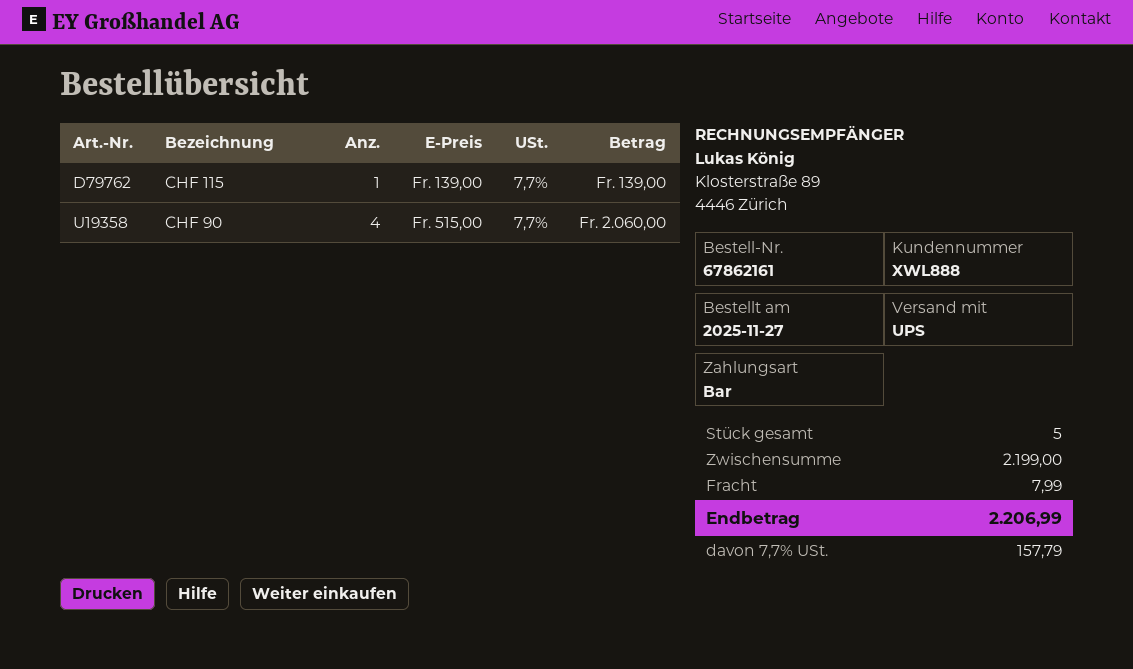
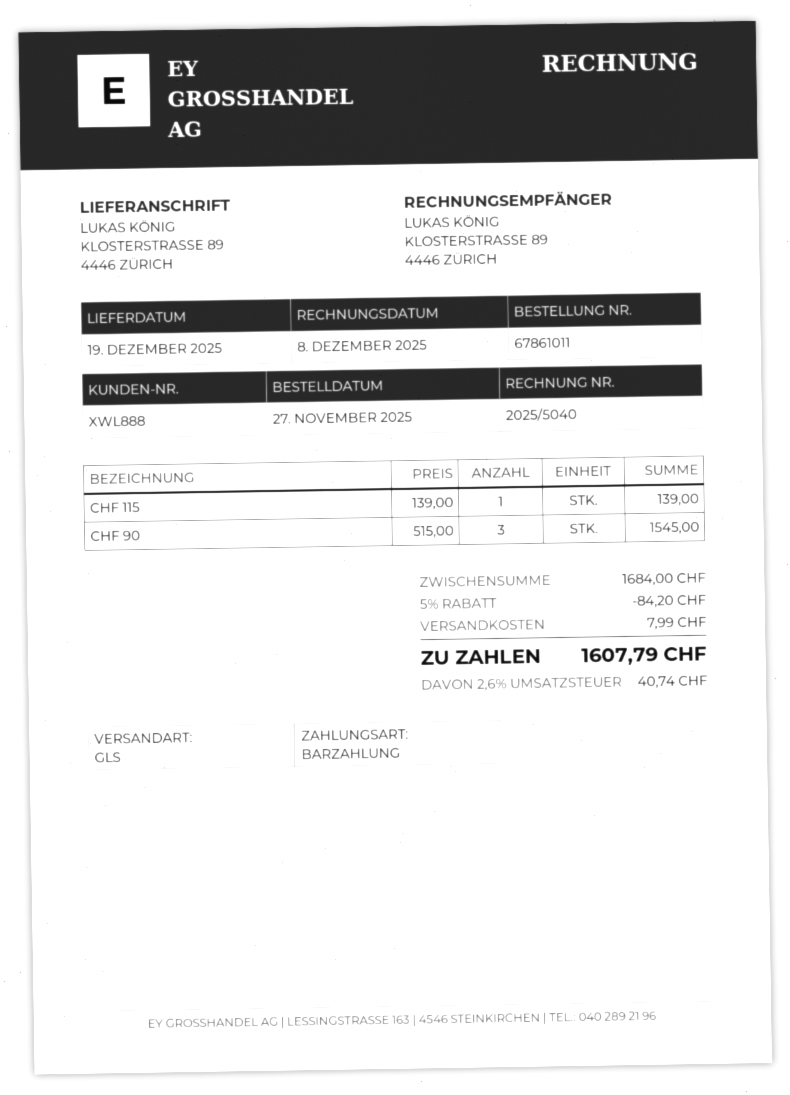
order number: 67862161 -> 67861011
shipping method: UPS -> GLS
CHF 90: 4 x 515.00 = 2060.00 -> 3 x 515.00 = 1545.00
subtotal: 2199.00 -> 1684.00
discount: none -> 5% = 84.20
tax: 7.7% = 157.79 -> 2.6% = 40.74
total: 2206.99 -> 1607.79

